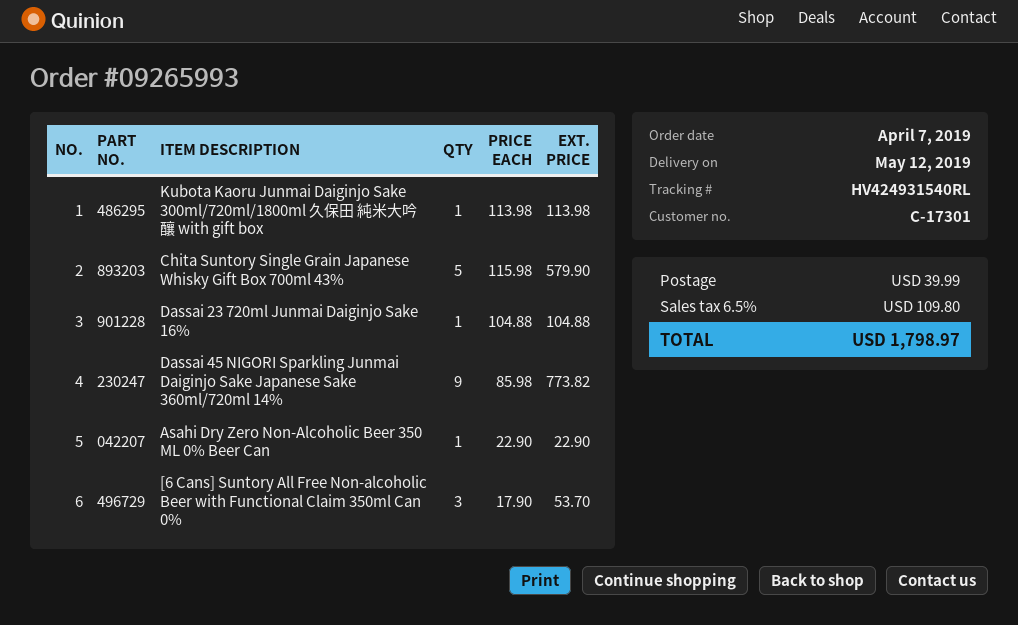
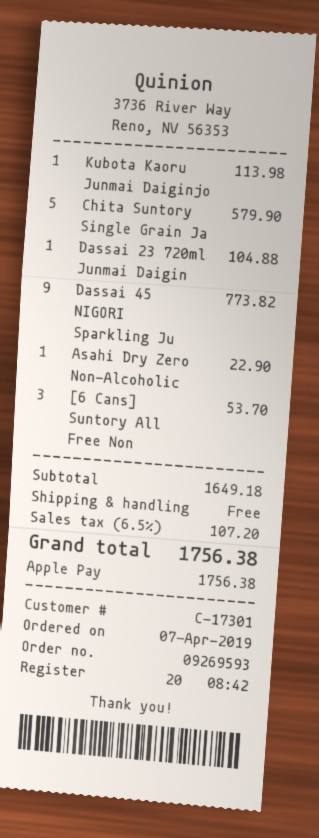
order number: 09265993 -> 09269593
shipping: 39.99 -> 0.00
tax: 6.5% = 109.80 -> 6.5% = 107.20
total: 1798.97 -> 1756.38

